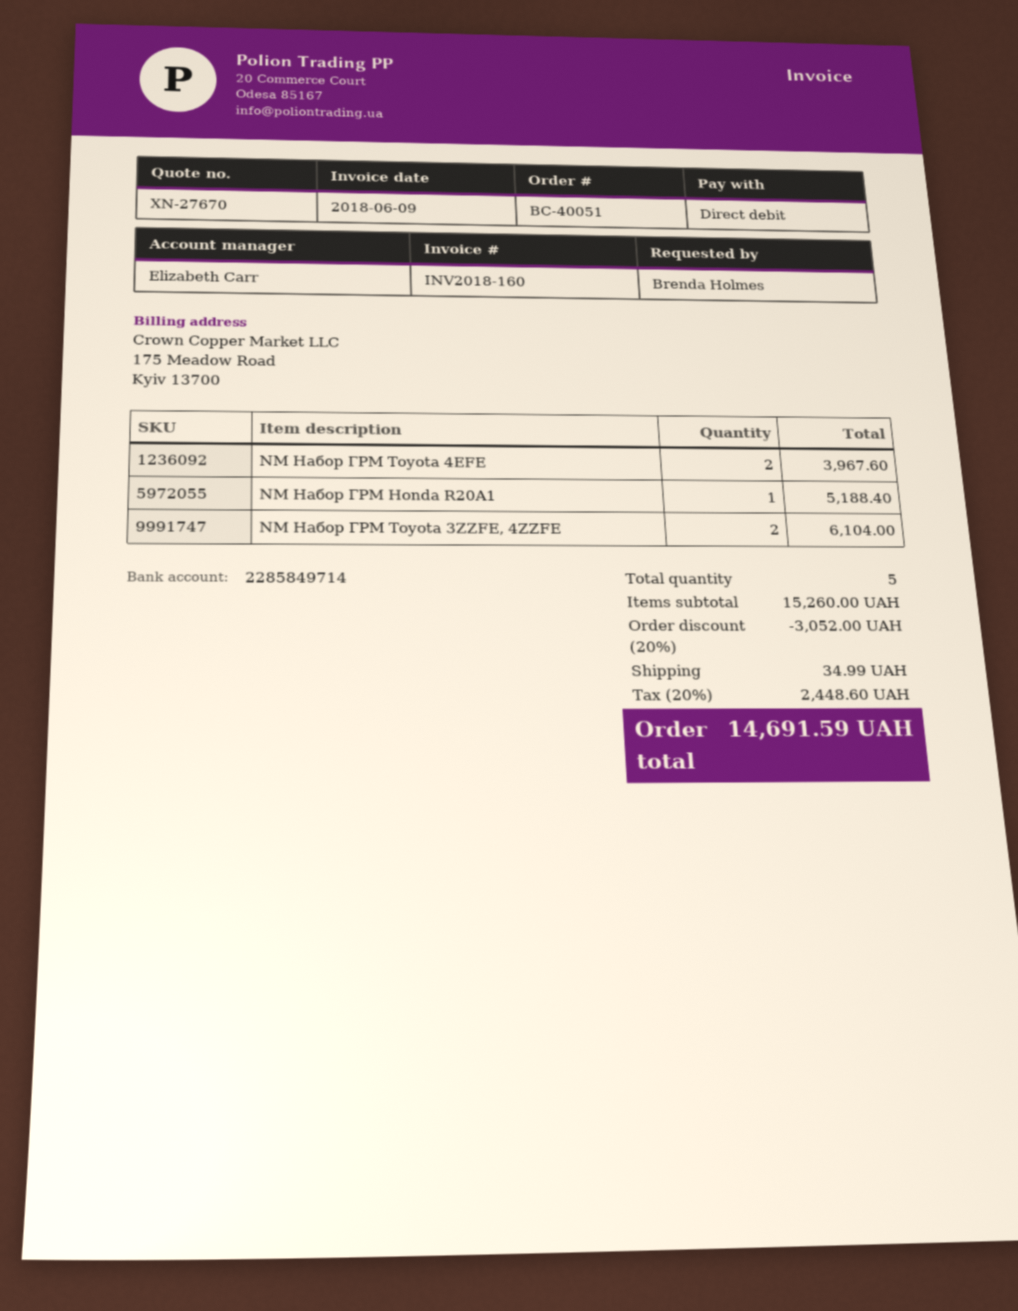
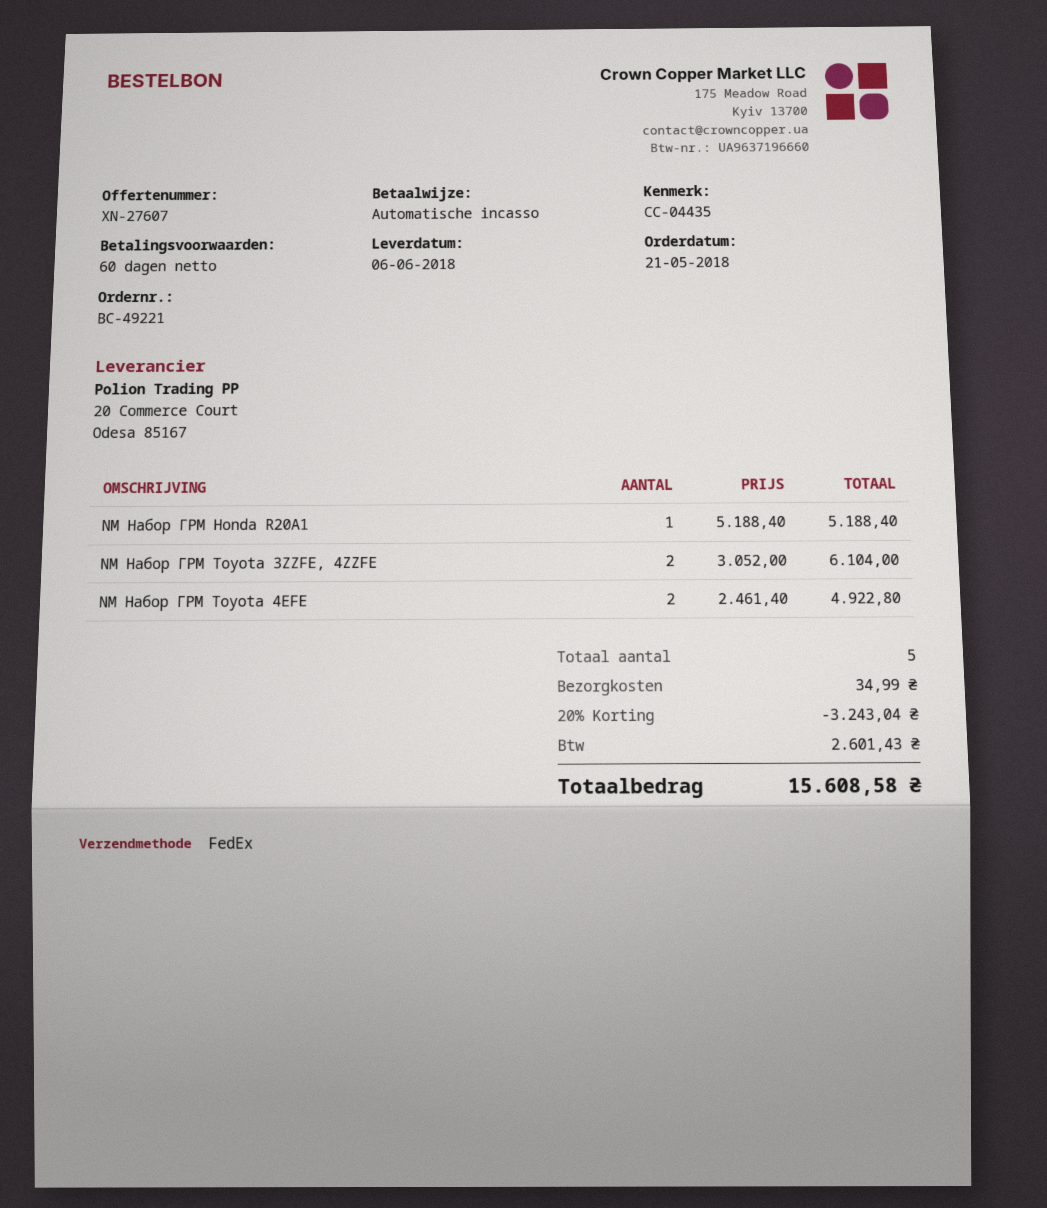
quote number: XN-27670 -> XN-27607
order number: BC-40051 -> BC-49221
NM Набор ГРМ Toyota 4EFE: 2 for 3967.60 -> 2 for 4922.80
discount: 20% = 3052.00 -> 20% = 3243.04
tax: 2448.60 -> 2601.43
total: 14691.59 -> 15608.58

